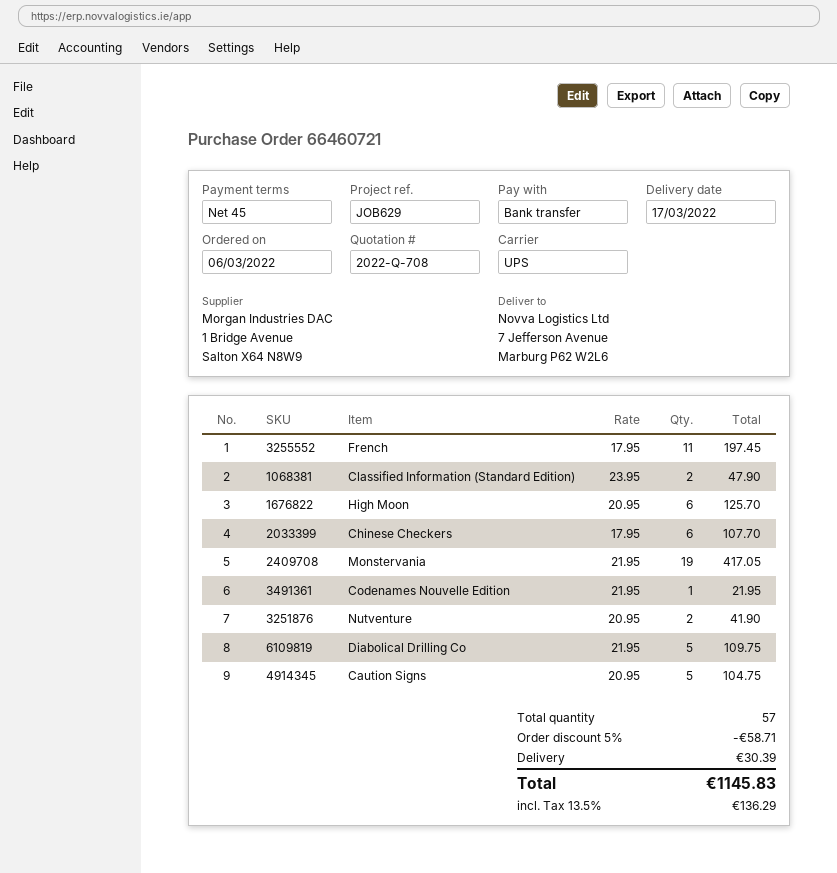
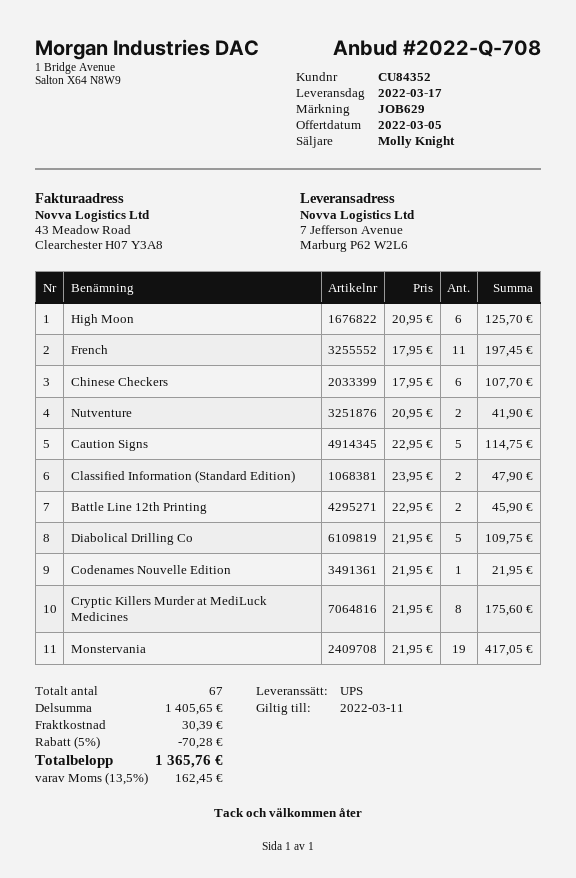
Caution Signs: 5 x 20.95 = 104.75 -> 5 x 22.95 = 114.75
Battle Line 12th Printing: none -> 2 x 22.95 = 45.90
Cryptic Killers Murder at MediLuck Medicines: none -> 8 x 21.95 = 175.60
total quantity: 57 -> 67
discount: 5% = 58.71 -> 5% = 70.28
tax: 13.5% = 136.29 -> 13.5% = 162.45
total: 1145.83 -> 1365.76

